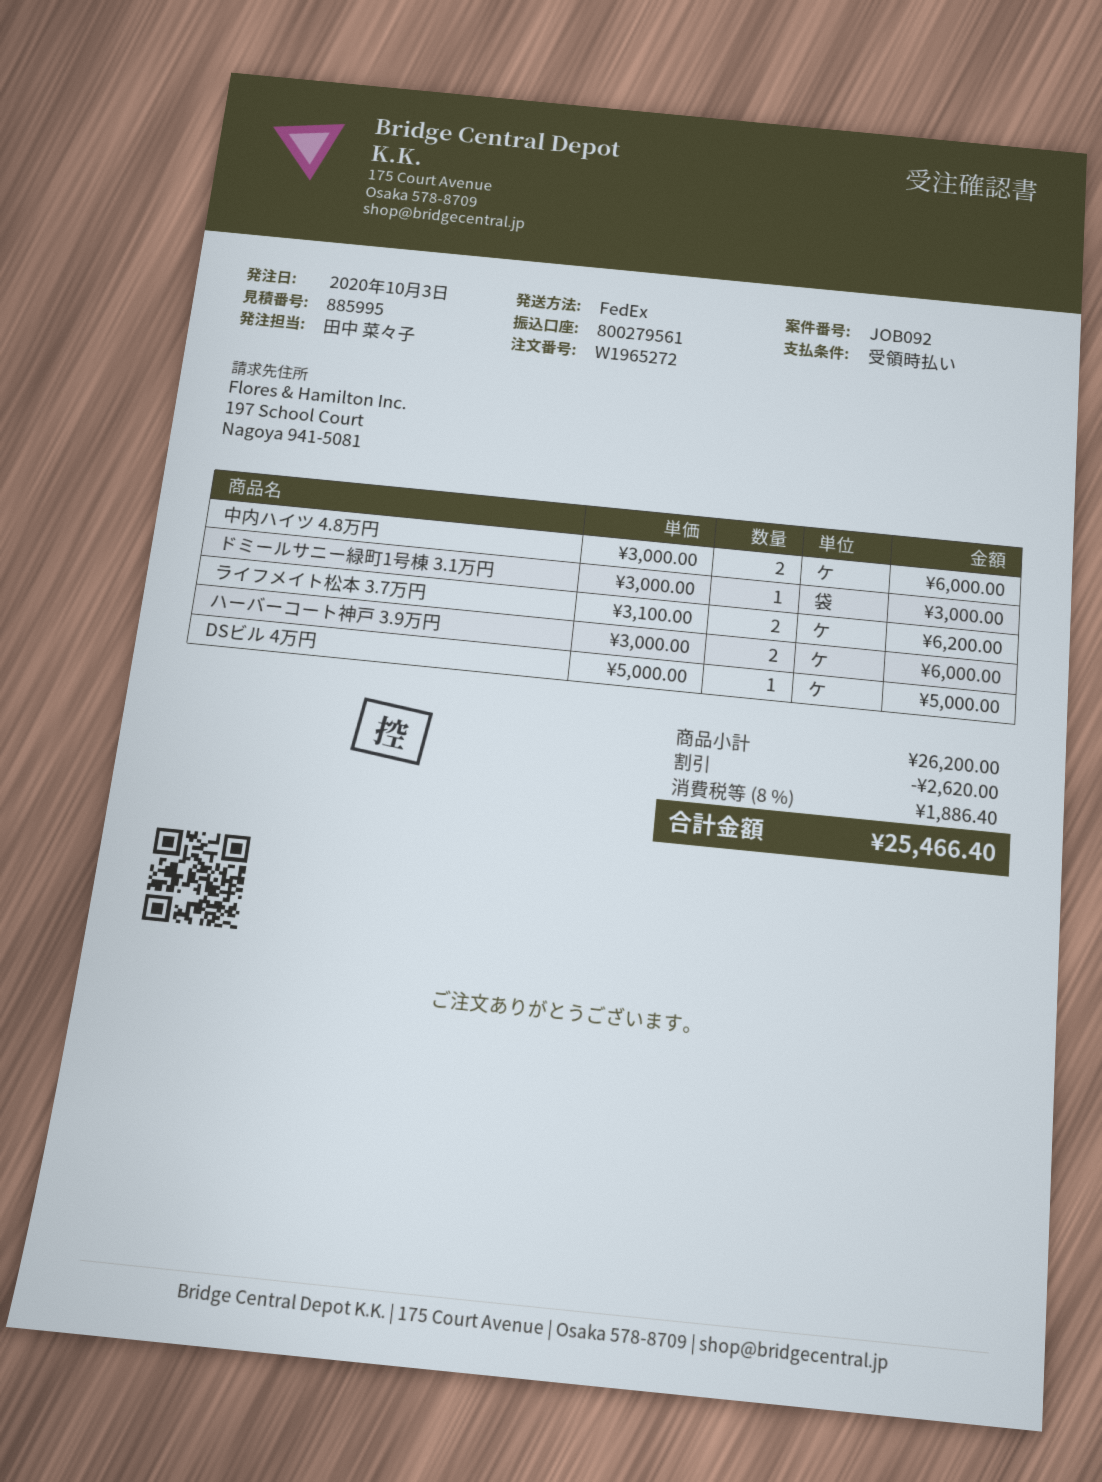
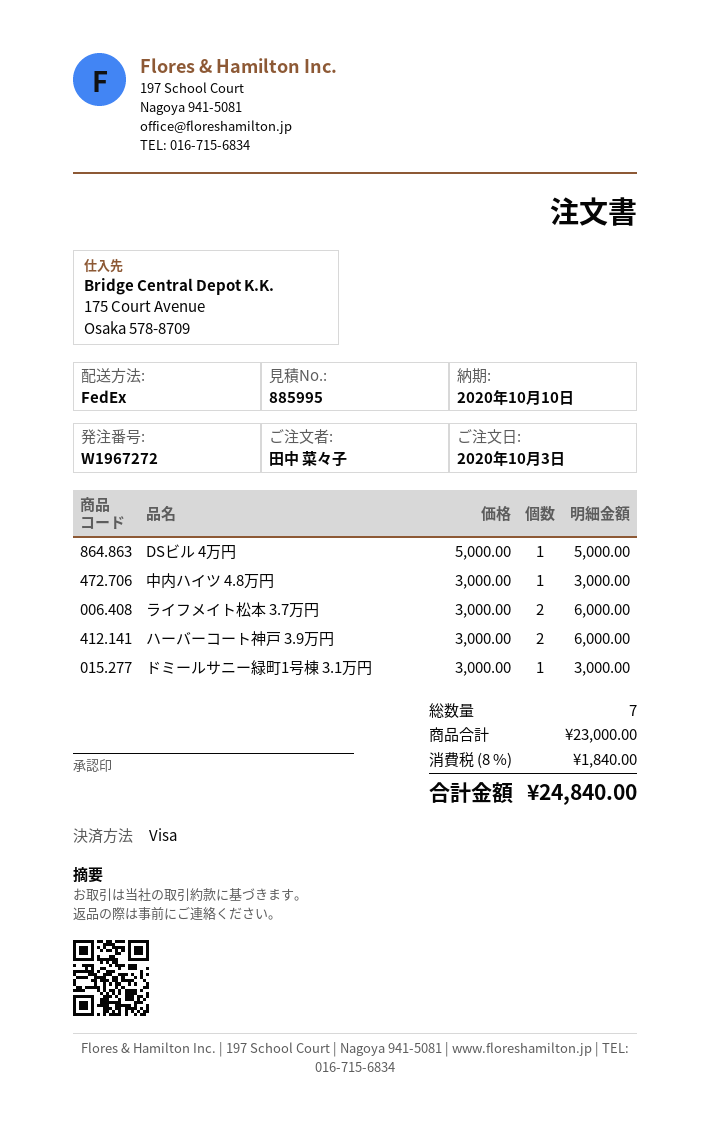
order number: W1965272 -> W1967272
中内ハイツ 4.8万円: 2 x 3000.00 = 6000.00 -> 1 x 3000.00 = 3000.00
ライフメイト松本 3.7万円: 2 x 3100.00 = 6200.00 -> 2 x 3000.00 = 6000.00
subtotal: 26200.00 -> 23000.00
discount: 2620.00 -> none
tax: 8% = 1886.40 -> 8% = 1840.00
total: 25466.40 -> 24840.00

